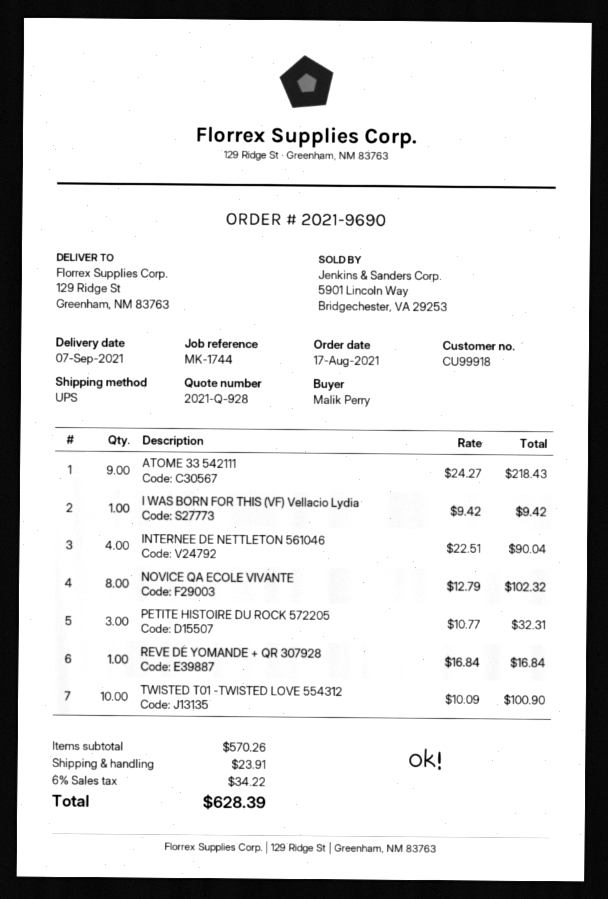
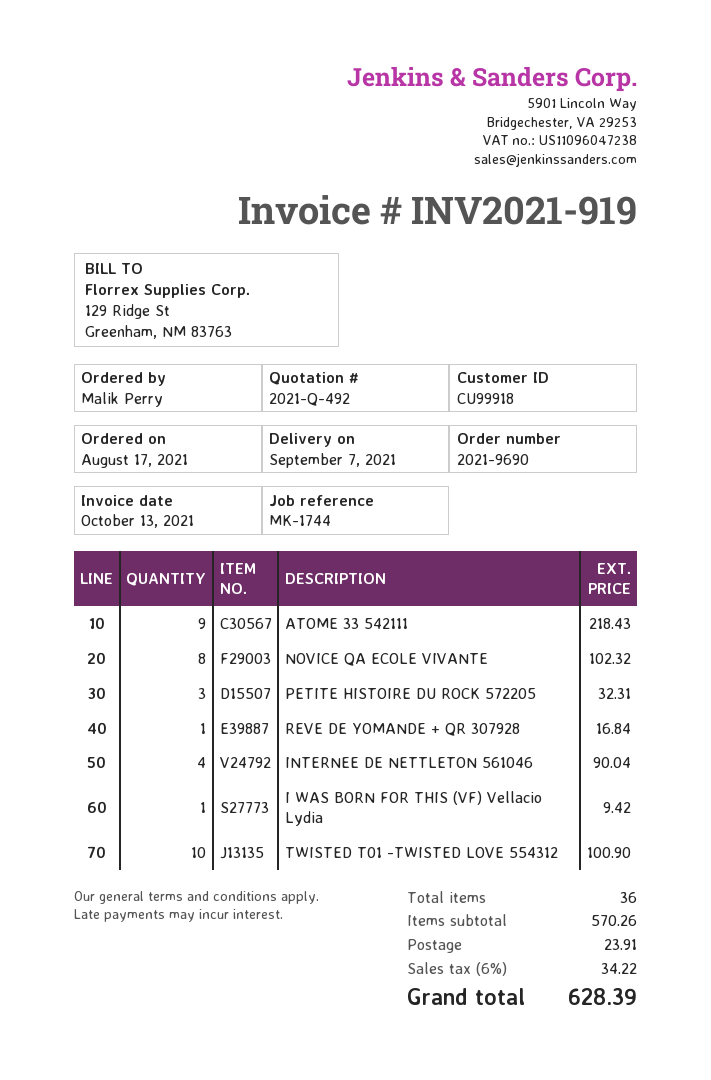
quote number: 2021-Q-928 -> 2021-Q-492

